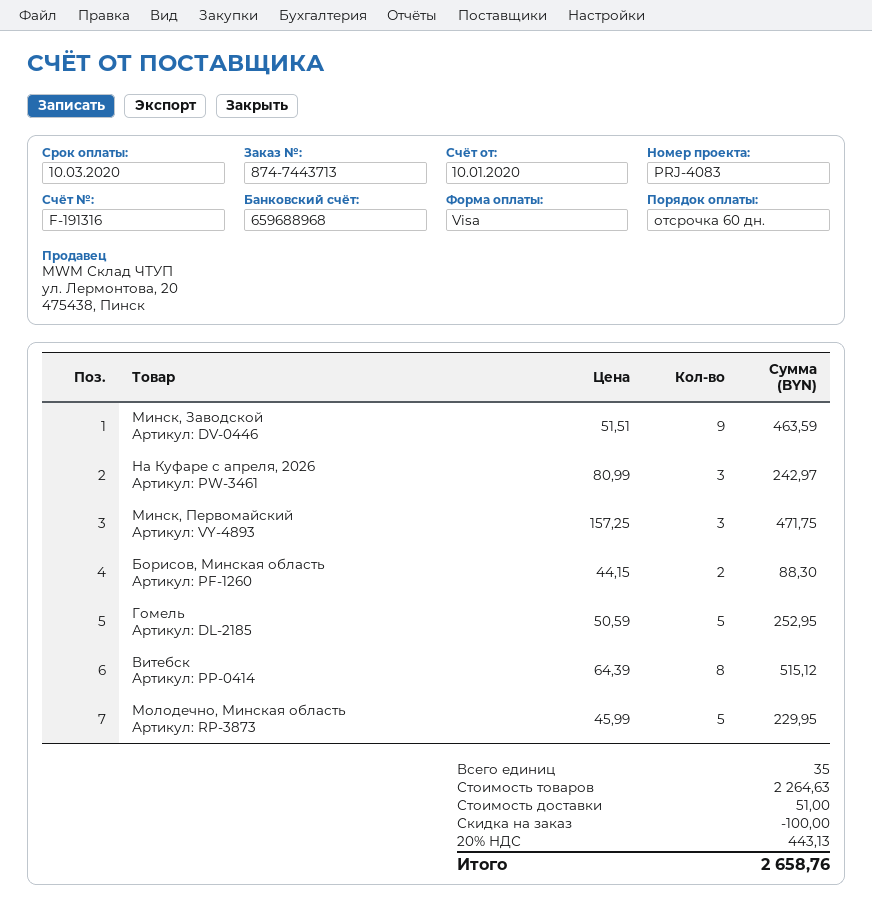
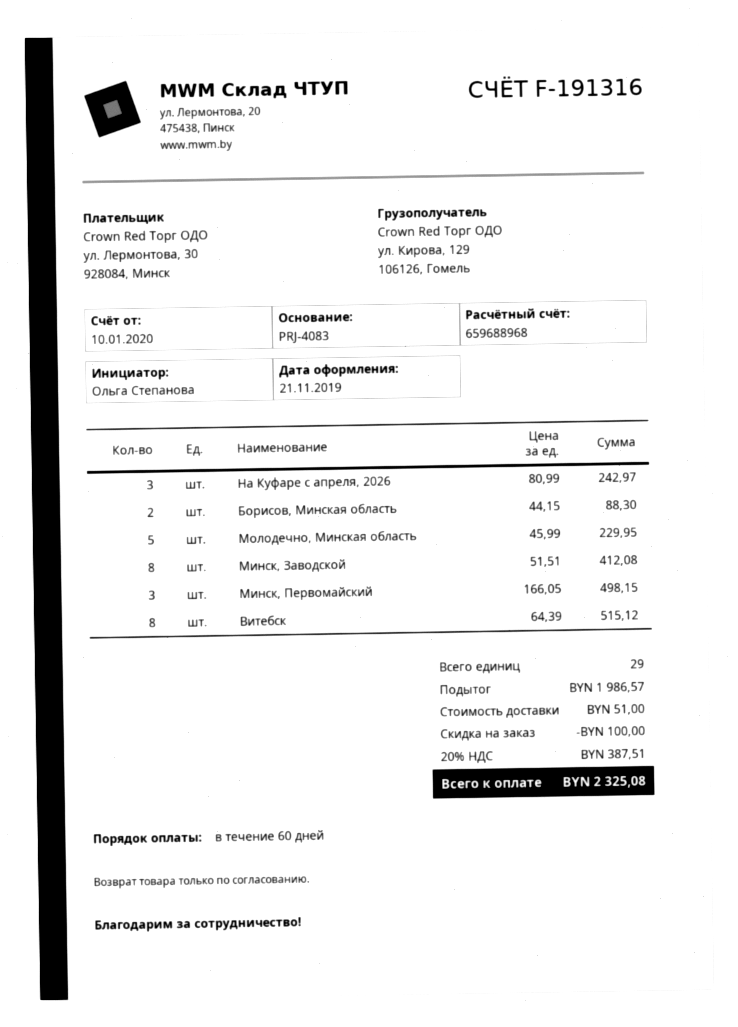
Минск, Заводской: 9 x 51.51 = 463.59 -> 8 x 51.51 = 412.08
Минск, Первомайский: 3 x 157.25 = 471.75 -> 3 x 166.05 = 498.15
Гомель: 5 x 50.59 = 252.95 -> none
total quantity: 35 -> 29
subtotal: 2264.63 -> 1986.57
tax: 20% = 443.13 -> 20% = 387.51
total: 2658.76 -> 2325.08

